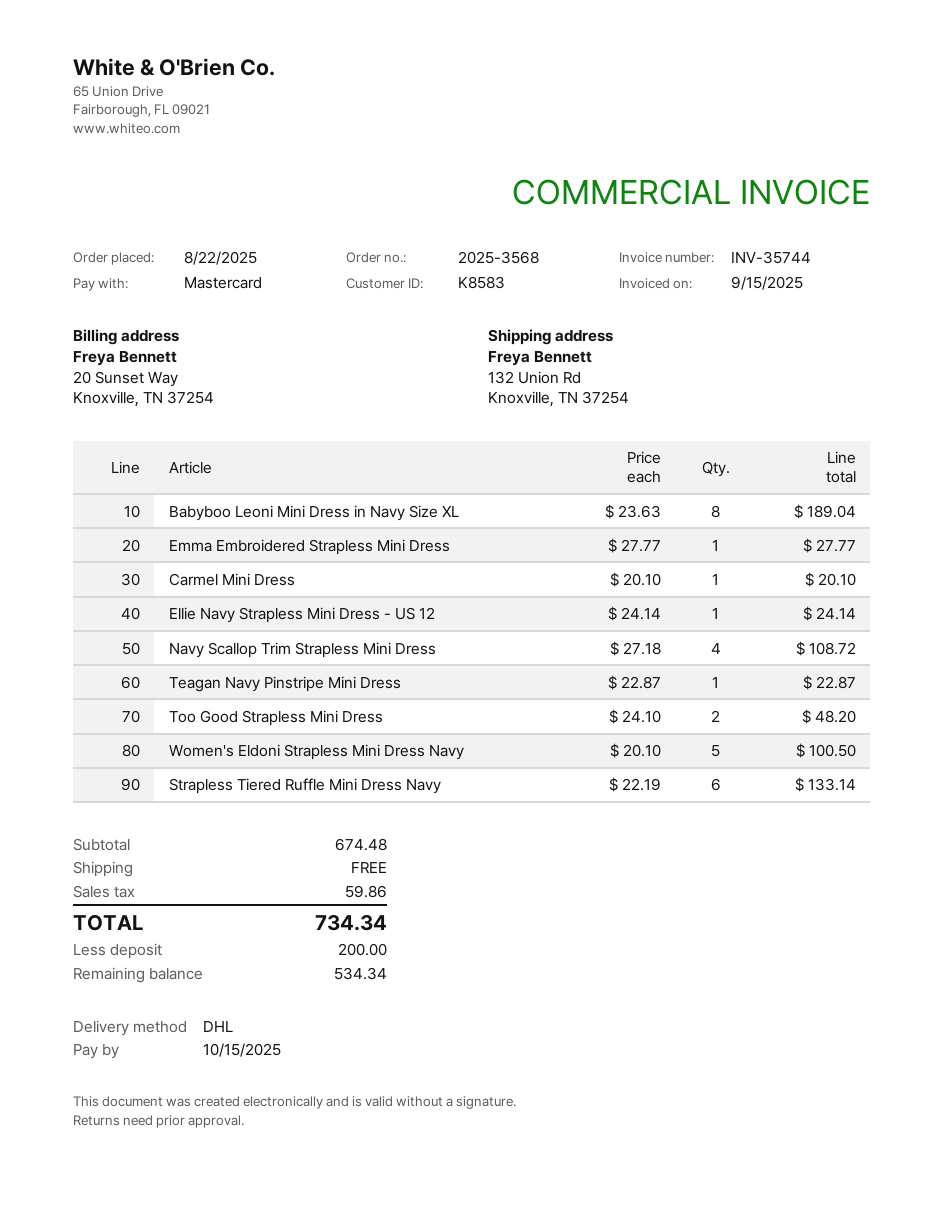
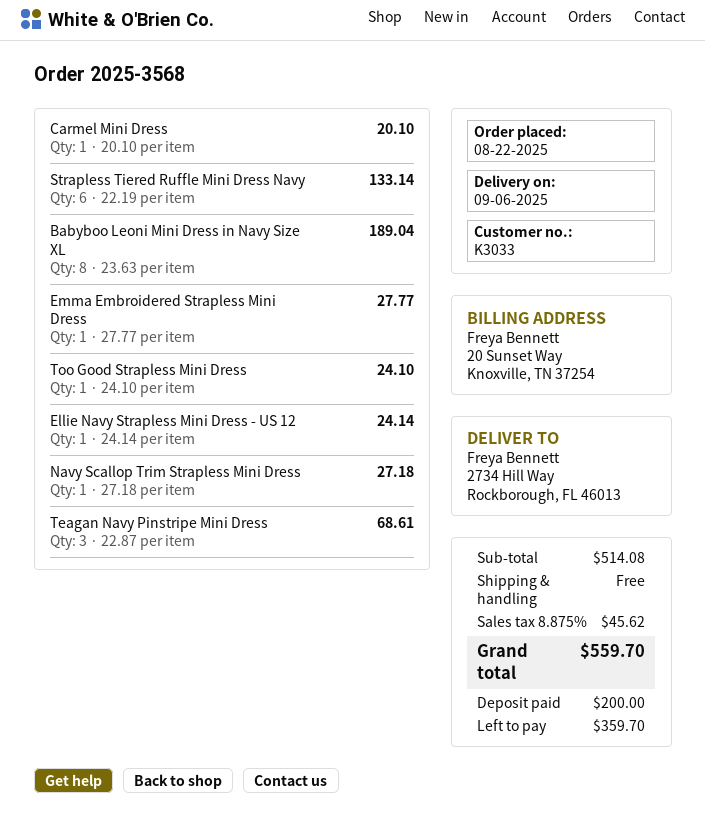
customer number: K8583 -> K3033
ship to: 132 Union Rd, Knoxville, TN 37254 -> 2734 Hill Way, Rockborough, FL 46013
Navy Scallop Trim Strapless Mini Dress: 4 x 27.18 = 108.72 -> 1 x 27.18 = 27.18
Teagan Navy Pinstripe Mini Dress: 1 x 22.87 = 22.87 -> 3 x 22.87 = 68.61
Too Good Strapless Mini Dress: 2 x 24.10 = 48.20 -> 1 x 24.10 = 24.10
Women's Eldoni Strapless Mini Dress Navy: 5 x 20.10 = 100.50 -> none
subtotal: 674.48 -> 514.08
tax: 59.86 -> 45.62
total: 734.34 -> 559.70
balance: 534.34 -> 359.70

